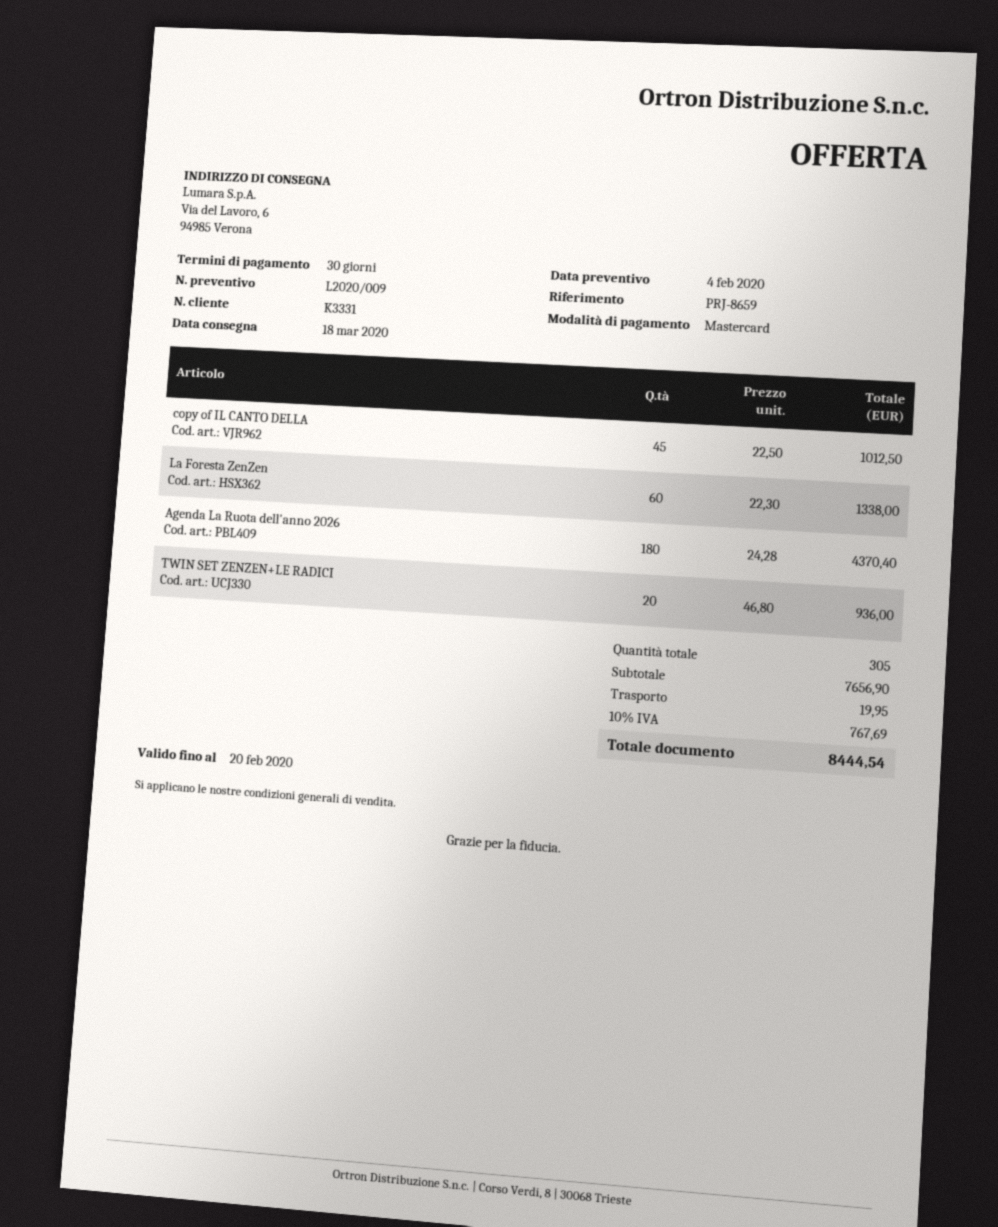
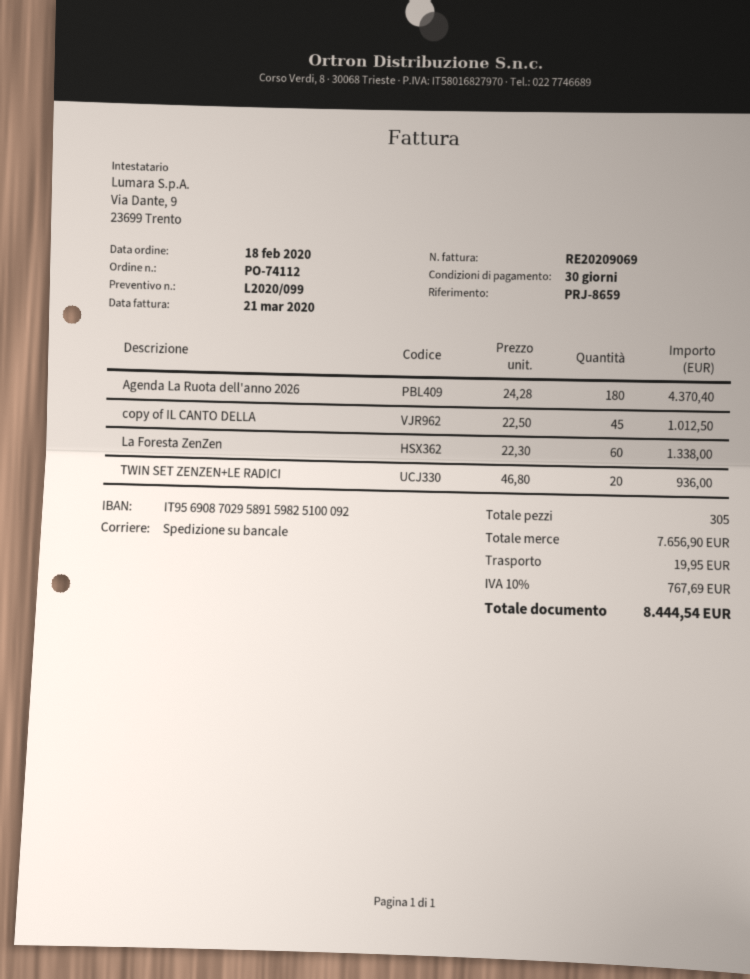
quote number: L2020/009 -> L2020/099

